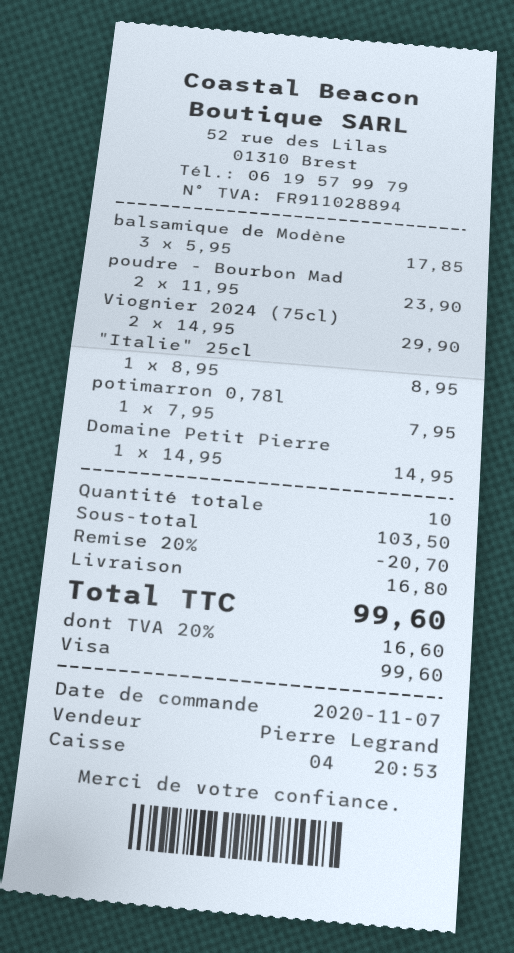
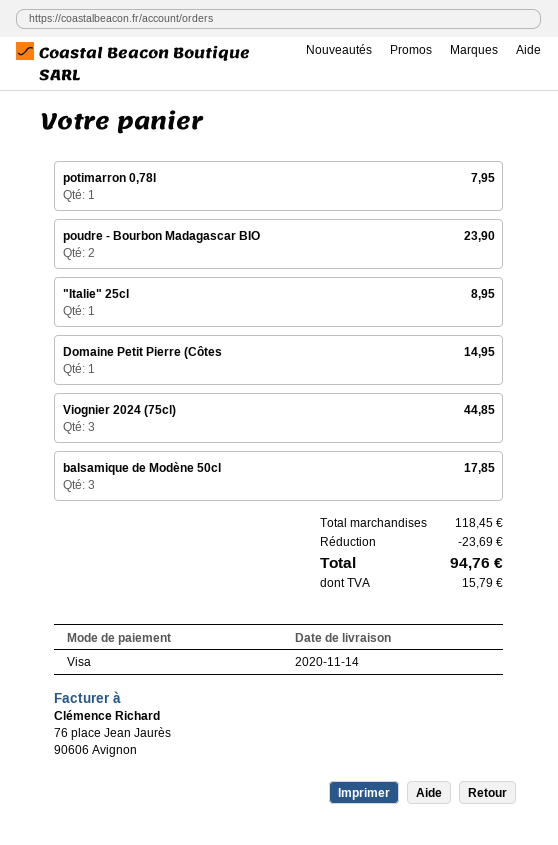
Viognier 2024 (75cl): 2 for 29.90 -> 3 for 44.85
subtotal: 103.50 -> 118.45
discount: 20.70 -> 23.69
shipping: 16.80 -> none
tax: 16.60 -> 15.79
total: 99.60 -> 94.76

